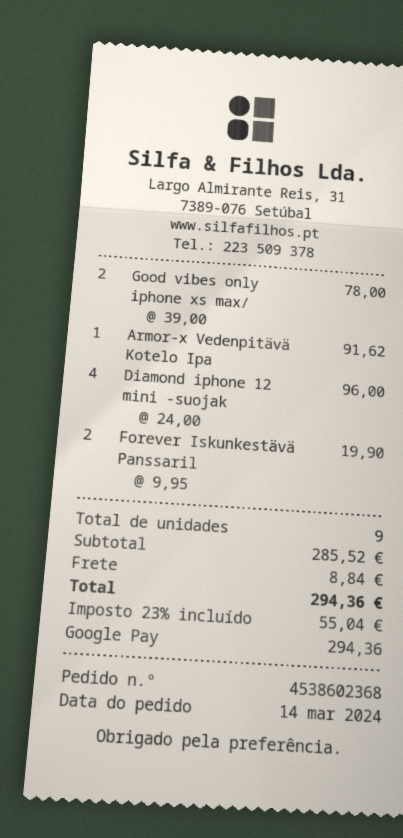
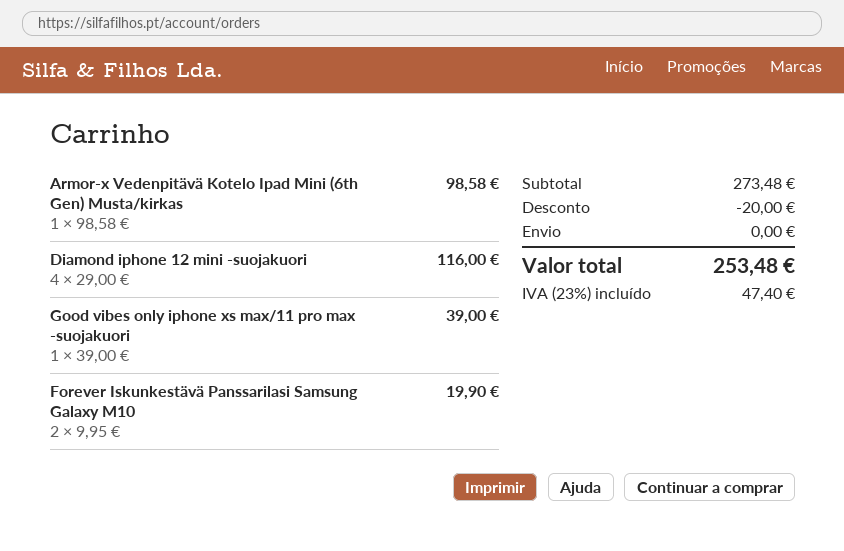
Good vibes only iphone xs max/: 2 x 39.00 = 78.00 -> 1 x 39.00 = 39.00
Armor-x Vedenpitävä Kotelo Ipa: 1 x 91.62 = 91.62 -> 1 x 98.58 = 98.58
Diamond iphone 12 mini -suojak: 4 x 24.00 = 96.00 -> 4 x 29.00 = 116.00
subtotal: 285.52 -> 273.48
discount: none -> 20.00
shipping: 8.84 -> 0.00
tax: 23% = 55.04 -> 23% = 47.40
total: 294.36 -> 253.48

